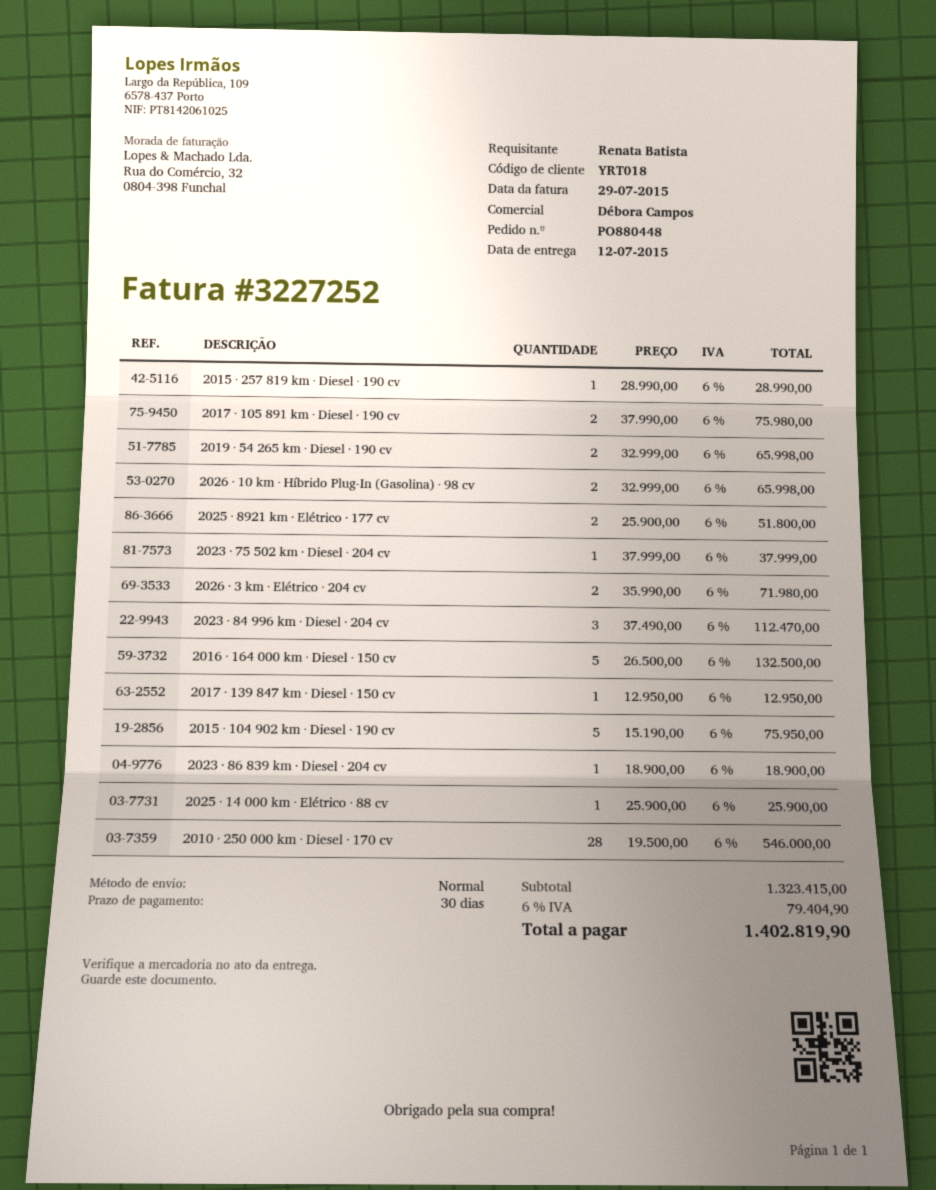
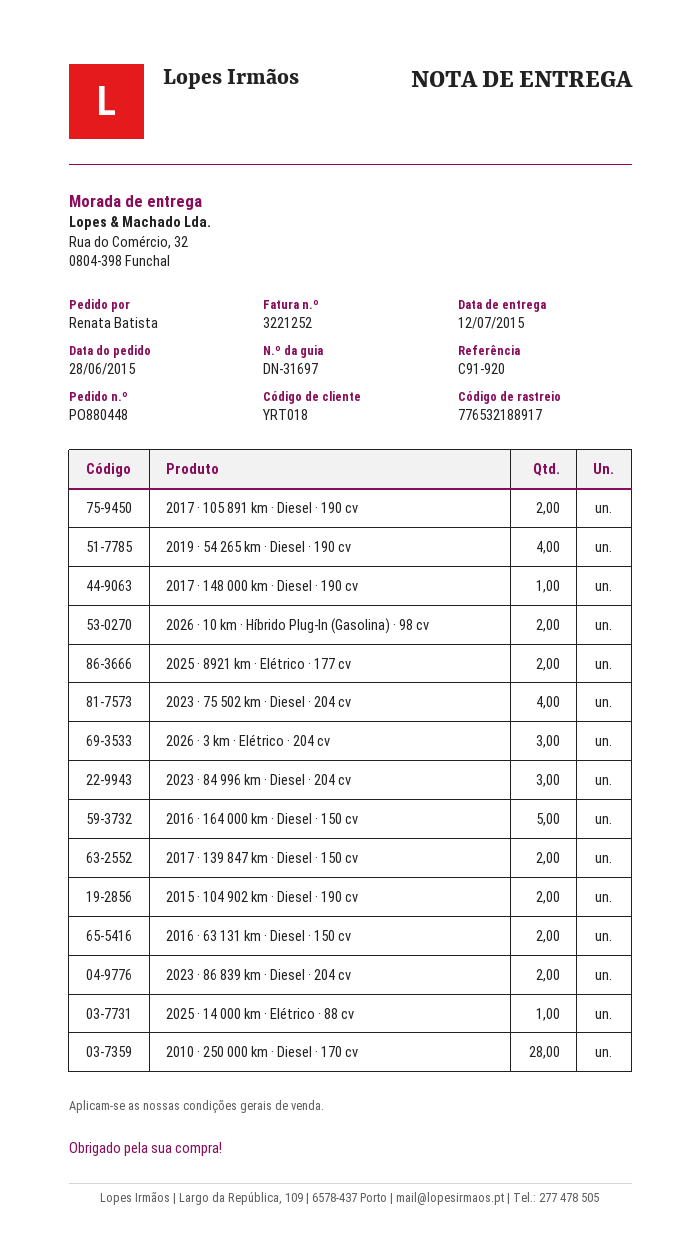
invoice number: 3227252 -> 3221252
2015 · 257 819 km · Diesel · 190 cv: 1 -> none
2019 · 54 265 km · Diesel · 190 cv: 2 -> 4
2023 · 75 502 km · Diesel · 204 cv: 1 -> 4
2026 · 3 km · Elétrico · 204 cv: 2 -> 3
2017 · 139 847 km · Diesel · 150 cv: 1 -> 2
2015 · 104 902 km · Diesel · 190 cv: 5 -> 2
2023 · 86 839 km · Diesel · 204 cv: 1 -> 2
2017 · 148 000 km · Diesel · 190 cv: none -> 1
2016 · 63 131 km · Diesel · 150 cv: none -> 2

